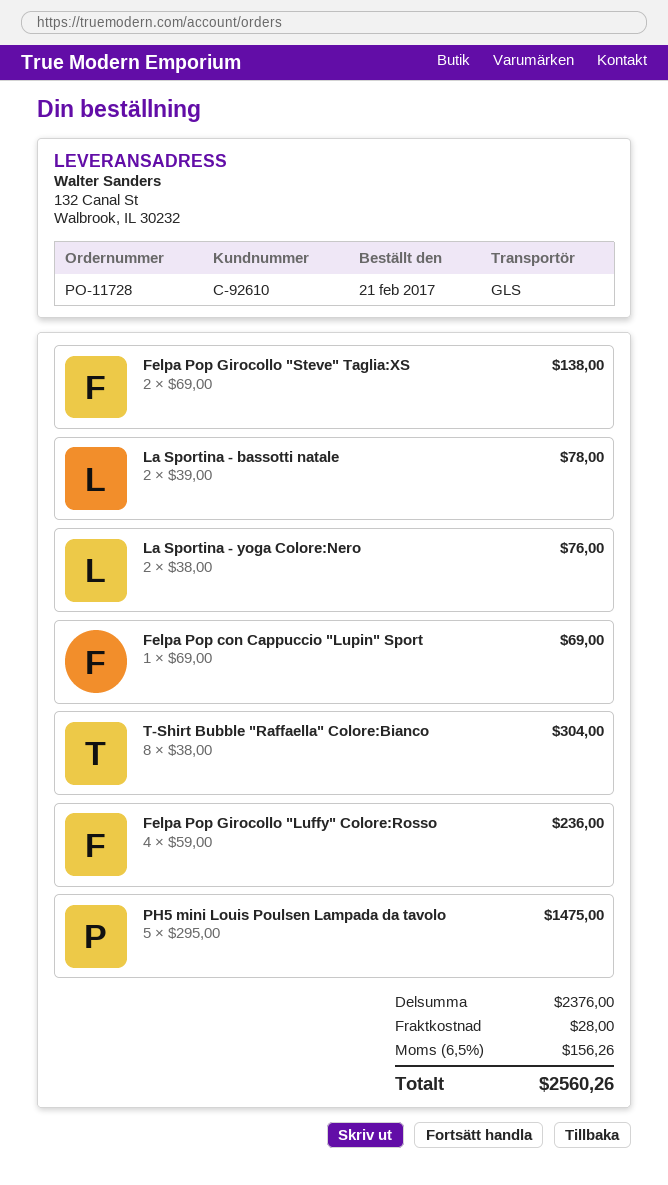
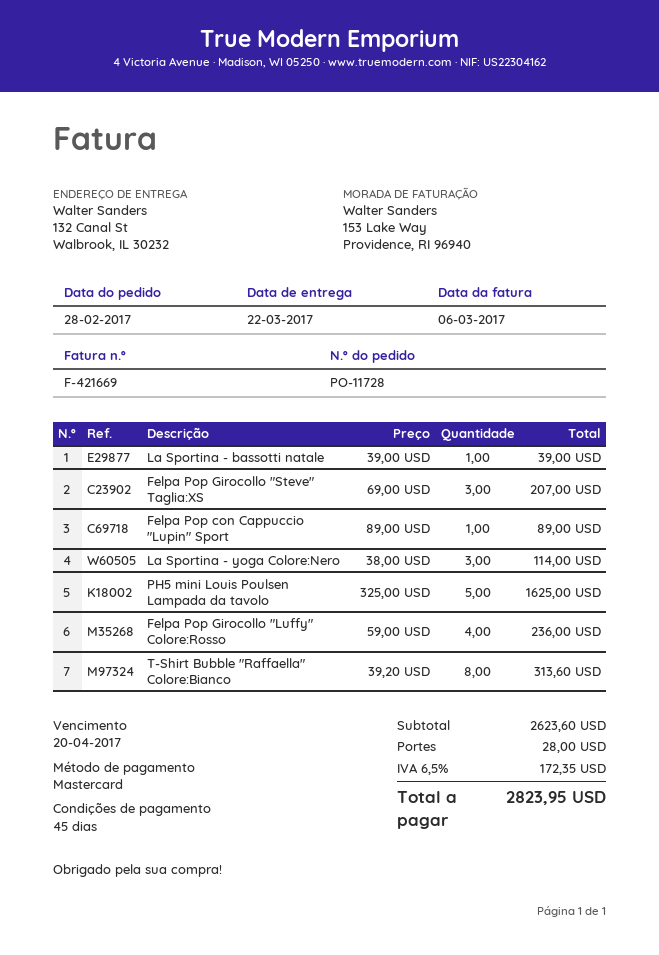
order date: 2017-02-21 -> 2017-02-28
Felpa Pop Girocollo "Steve" Taglia:XS: 2 x 69.00 = 138.00 -> 3 x 69.00 = 207.00
La Sportina - bassotti natale: 2 x 39.00 = 78.00 -> 1 x 39.00 = 39.00
La Sportina - yoga Colore:Nero: 2 x 38.00 = 76.00 -> 3 x 38.00 = 114.00
Felpa Pop con Cappuccio "Lupin" Sport: 1 x 69.00 = 69.00 -> 1 x 89.00 = 89.00
T-Shirt Bubble "Raffaella" Colore:Bianco: 8 x 38.00 = 304.00 -> 8 x 39.20 = 313.60
PH5 mini Louis Poulsen Lampada da tavolo: 5 x 295.00 = 1475.00 -> 5 x 325.00 = 1625.00
subtotal: 2376.00 -> 2623.60
tax: 6.5% = 156.26 -> 6.5% = 172.35
total: 2560.26 -> 2823.95

